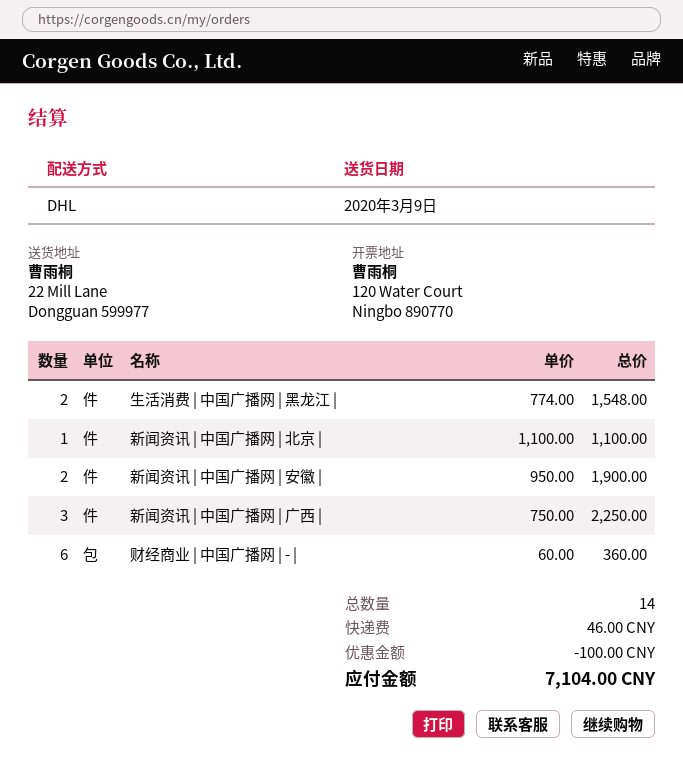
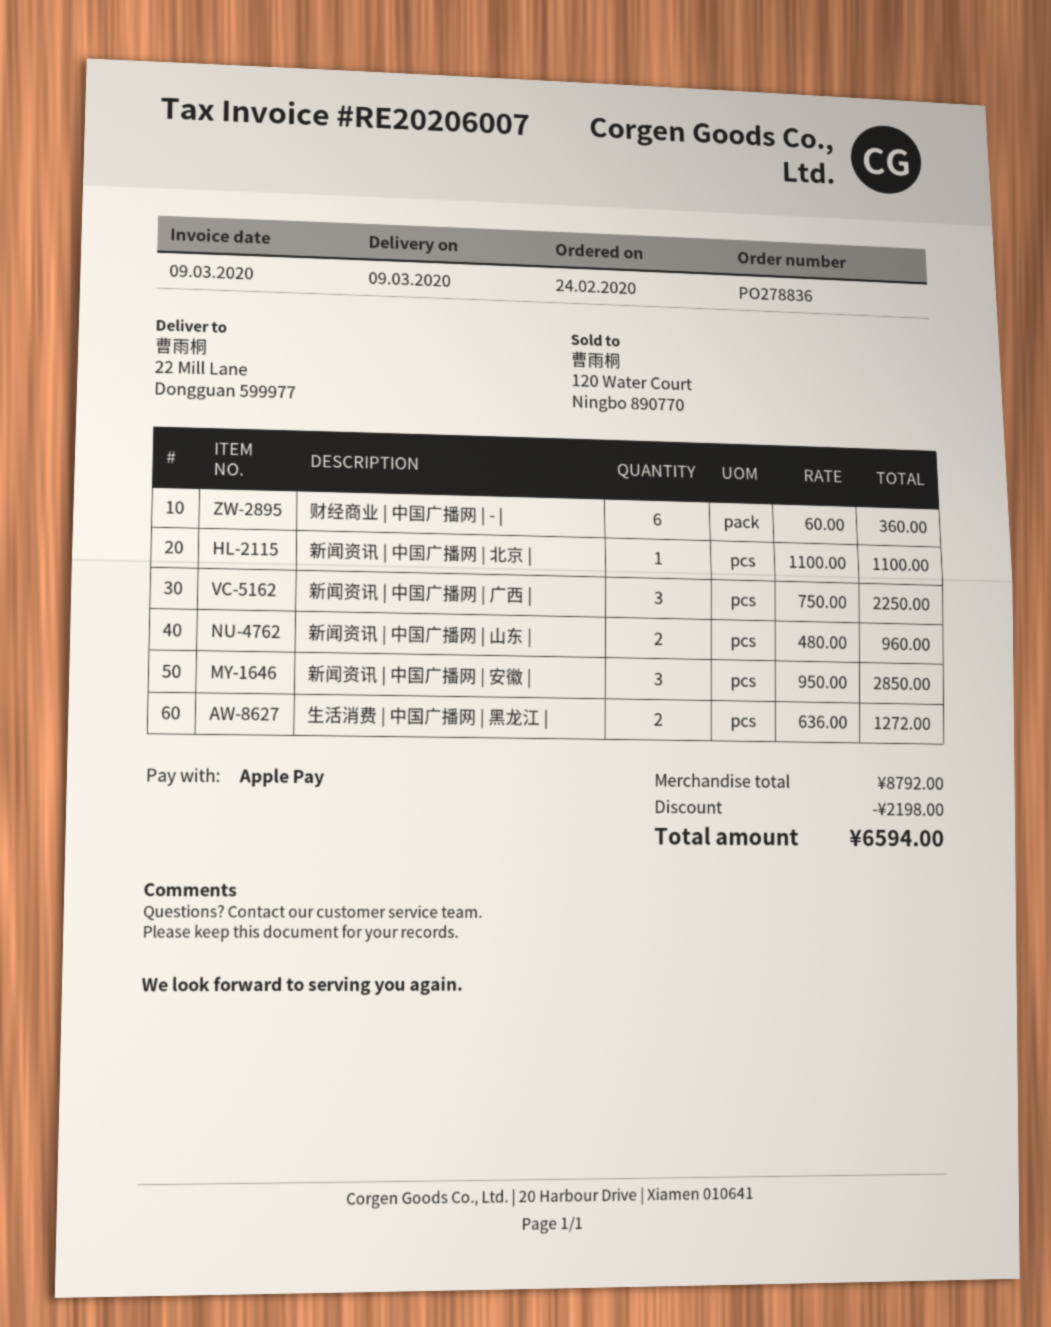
生活消费 | 中国广播网 | 黑龙江 |: 2 x 774.00 = 1548.00 -> 2 x 636.00 = 1272.00
新闻资讯 | 中国广播网 | 安徽 |: 2 x 950.00 = 1900.00 -> 3 x 950.00 = 2850.00
新闻资讯 | 中国广播网 | 山东 |: none -> 2 x 480.00 = 960.00
discount: 100.00 -> 2198.00
shipping: 46.00 -> none
total: 7104.00 -> 6594.00

